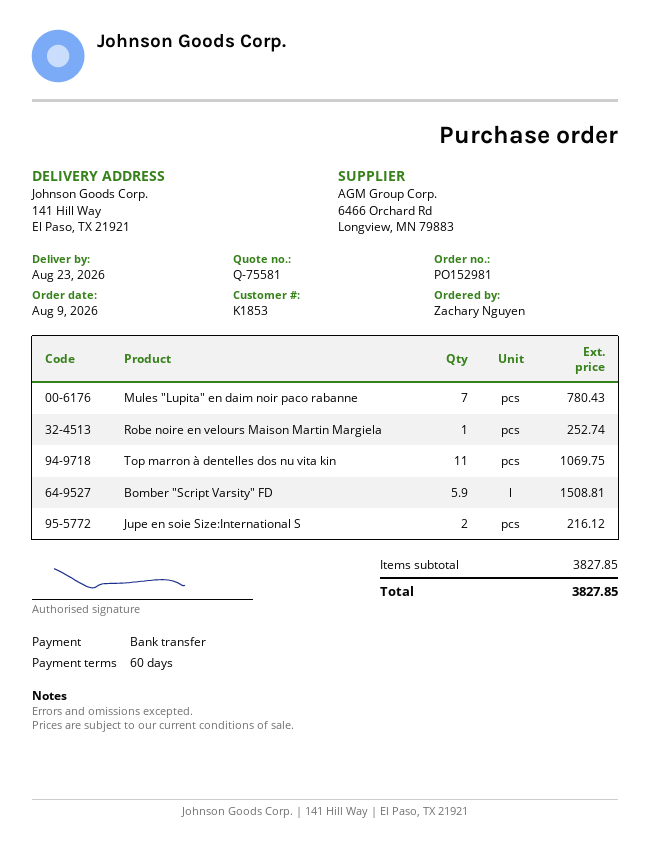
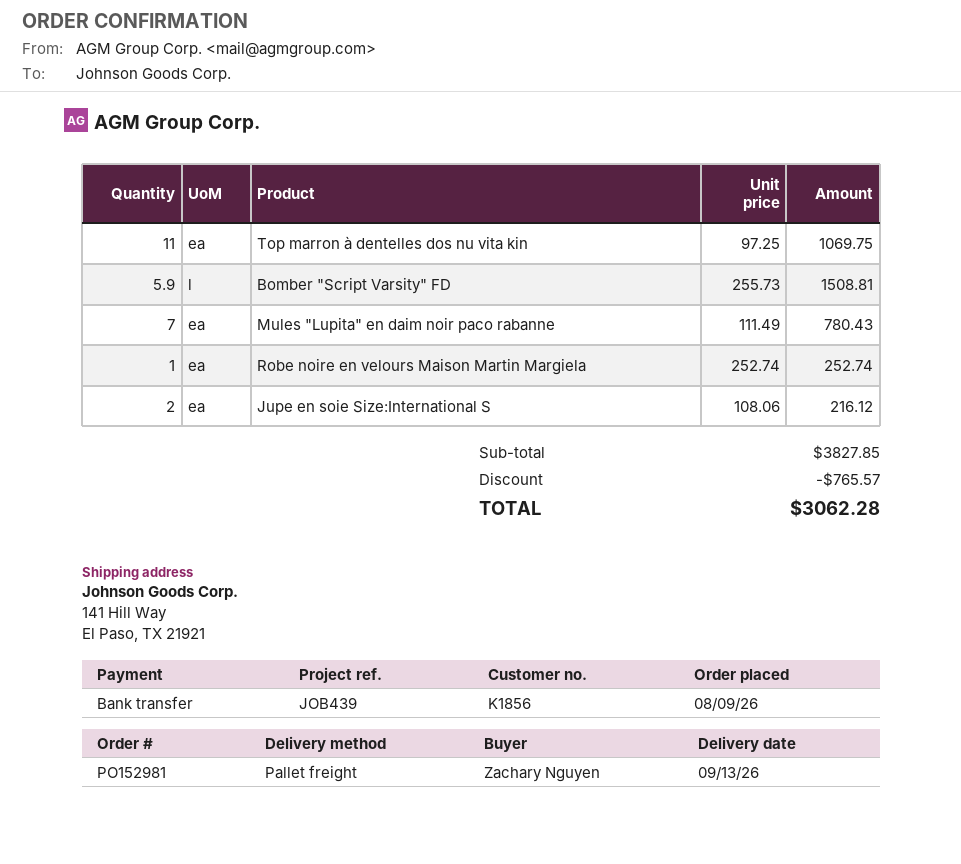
delivery date: 2026-08-23 -> 2026-09-13
customer number: K1853 -> K1856
discount: none -> 765.57
total: 3827.85 -> 3062.28

